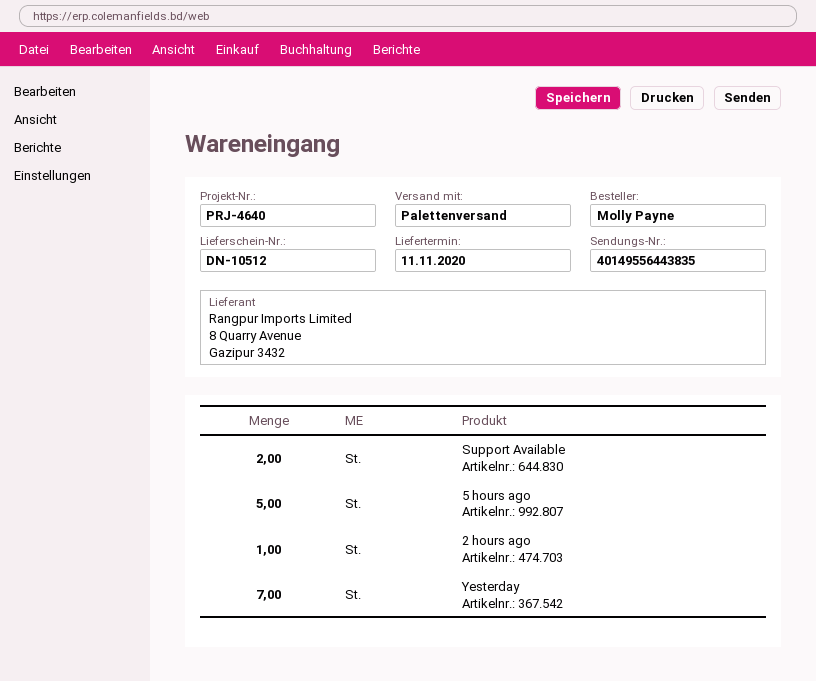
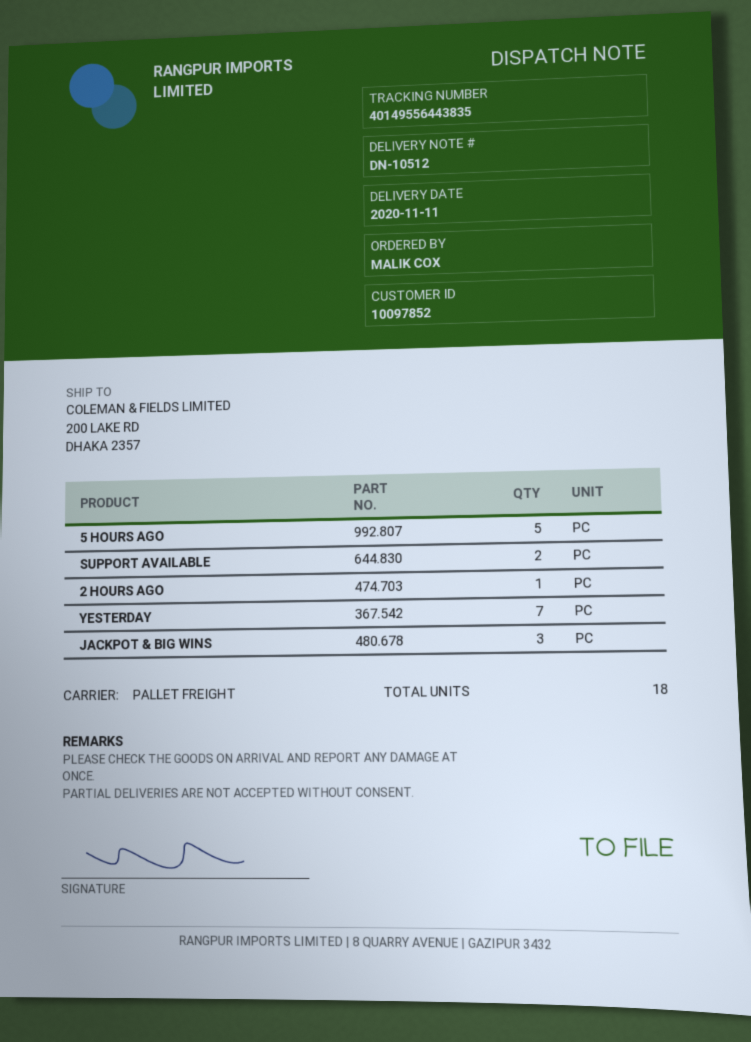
ordered by: Molly Payne -> MALIK COX
JACKPOT & BIG WINS: none -> 3

